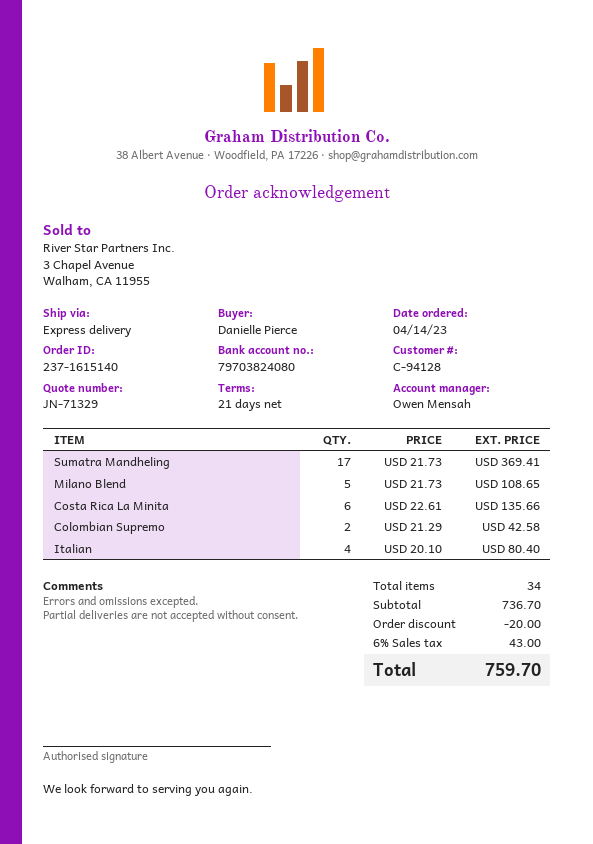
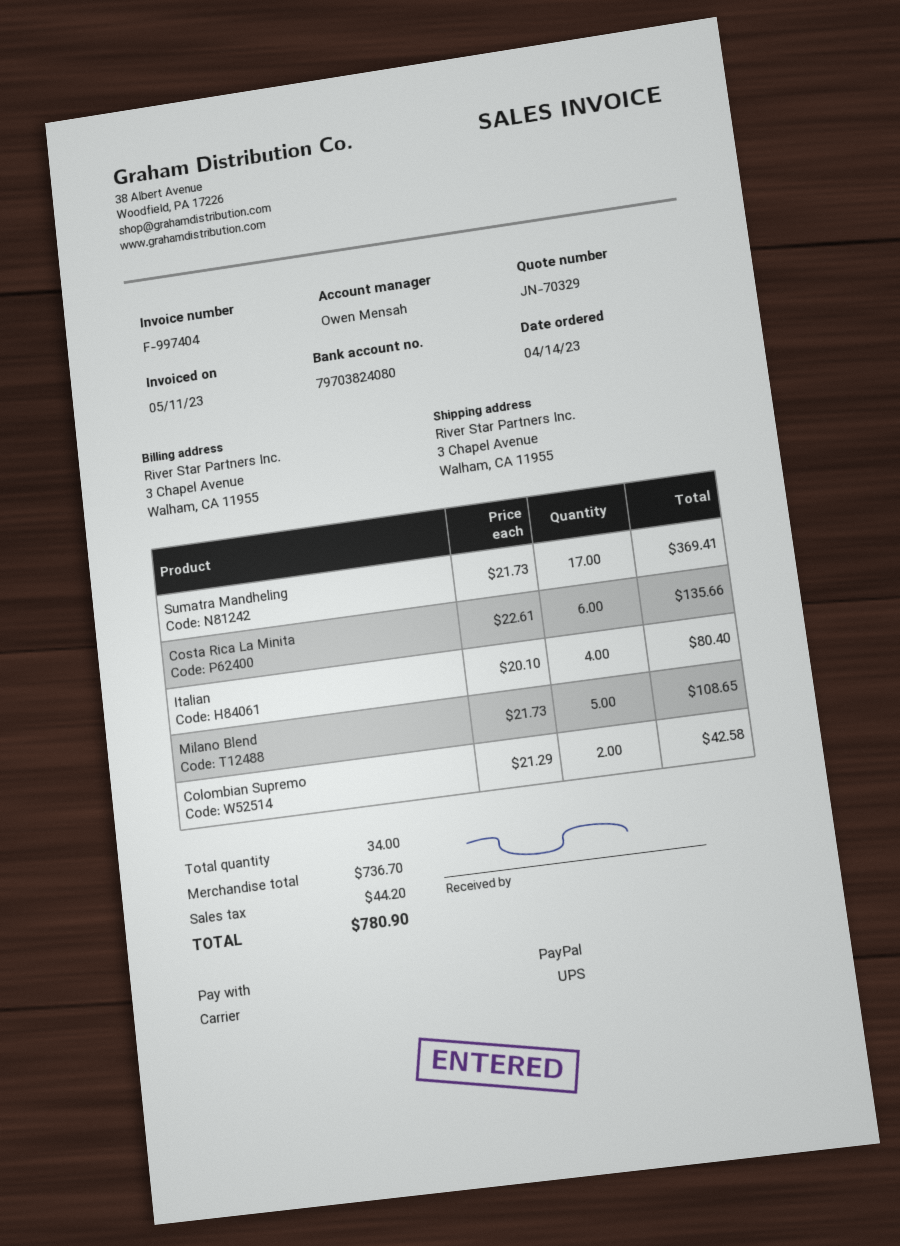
quote number: JN-71329 -> JN-70329
shipping method: express -> UPS
discount: 20.00 -> none
tax: 43.00 -> 44.20
total: 759.70 -> 780.90

